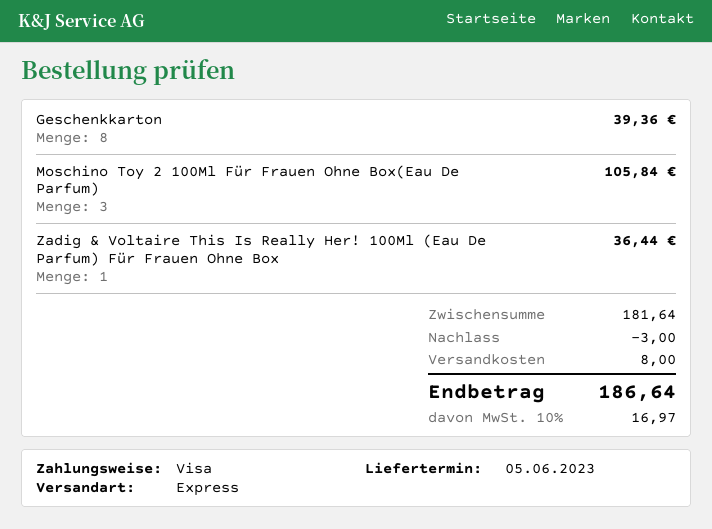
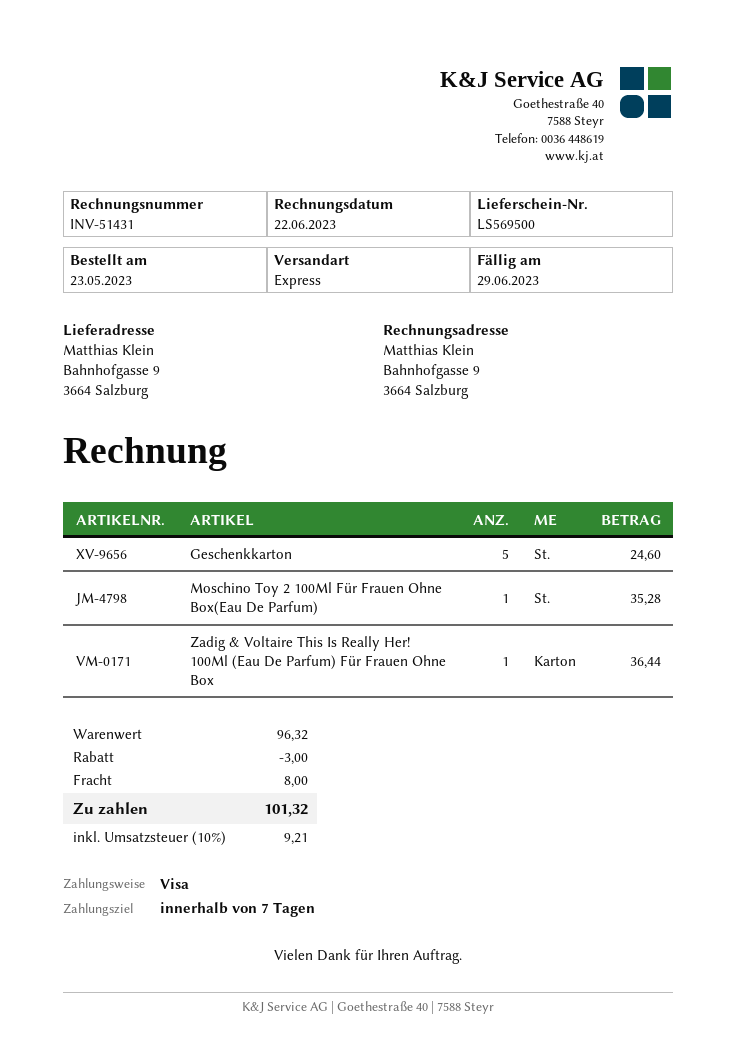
Geschenkkarton: 8 for 39.36 -> 5 for 24.60
Moschino Toy 2 100Ml Für Frauen Ohne Box(Eau De Parfum): 3 for 105.84 -> 1 for 35.28
subtotal: 181.64 -> 96.32
tax: 10% = 16.97 -> 10% = 9.21
total: 186.64 -> 101.32

